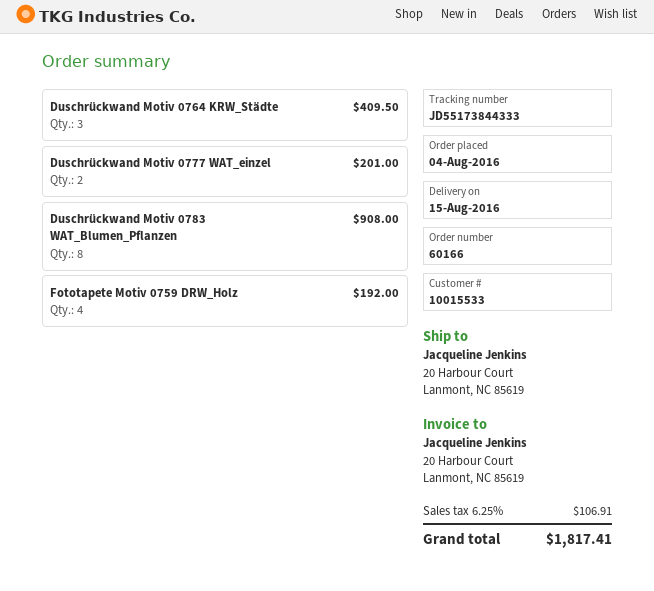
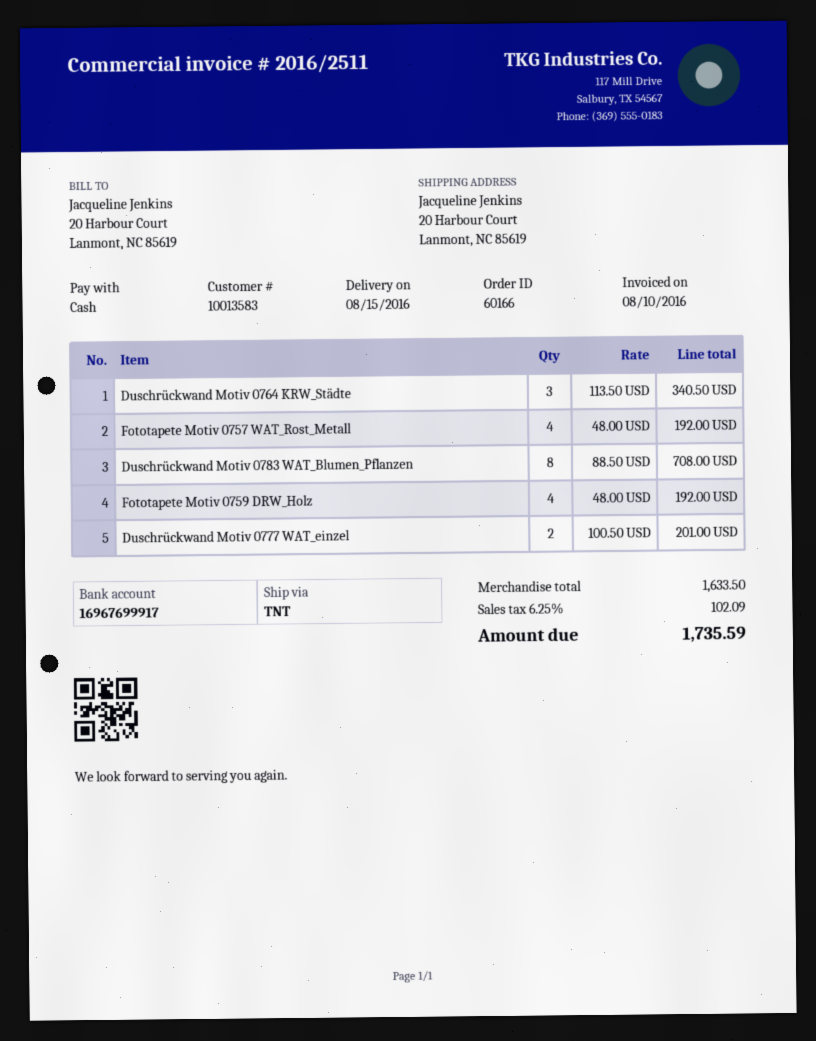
customer number: 10015533 -> 10013583
Duschrückwand Motiv 0764 KRW_Städte: 3 for 409.50 -> 3 for 340.50
Duschrückwand Motiv 0783 WAT_Blumen_Pflanzen: 8 for 908.00 -> 8 for 708.00
Fototapete Motiv 0757 WAT_Rost_Metall: none -> 4 for 192.00
tax: 6.25% = 106.91 -> 6.25% = 102.09
total: 1817.41 -> 1735.59

